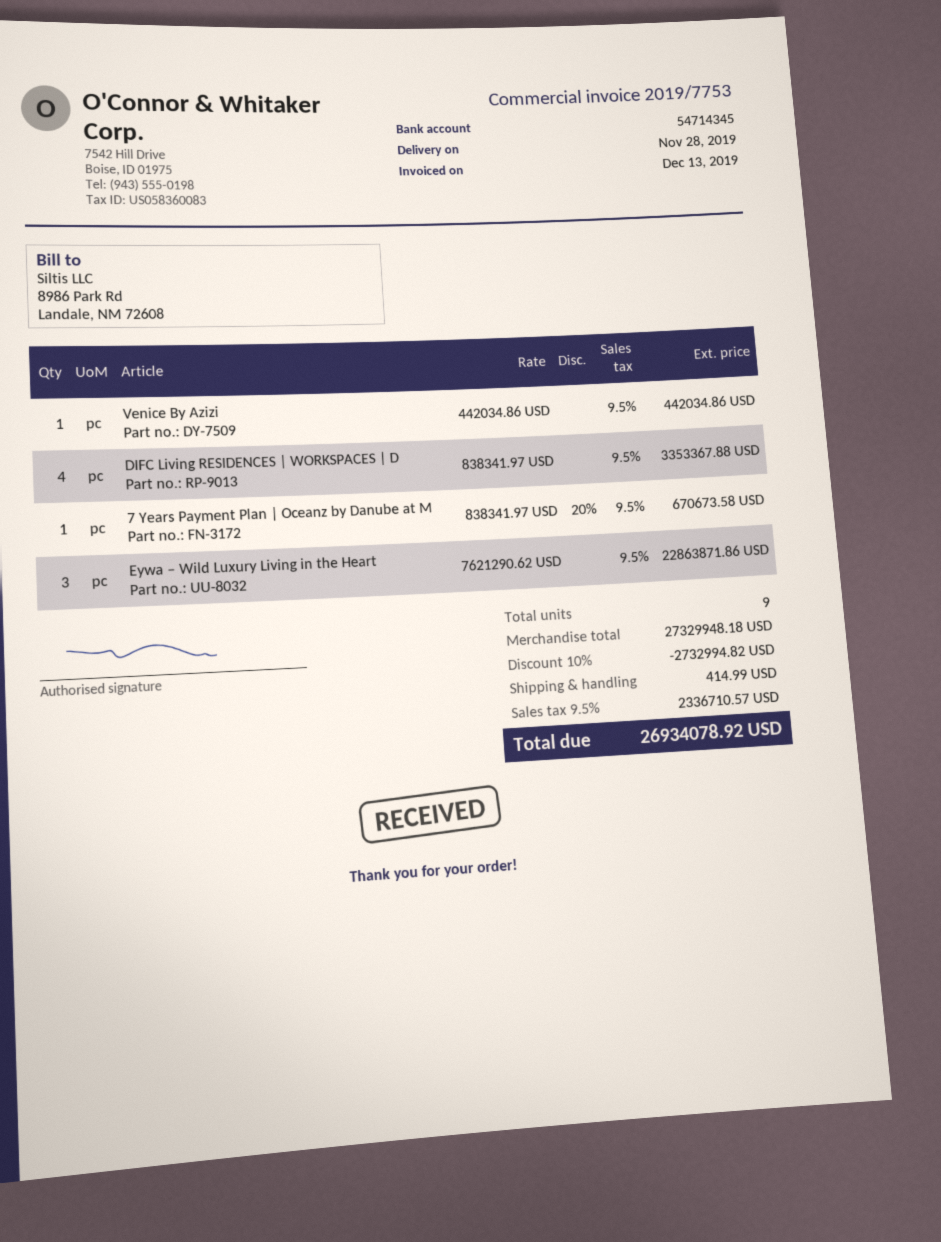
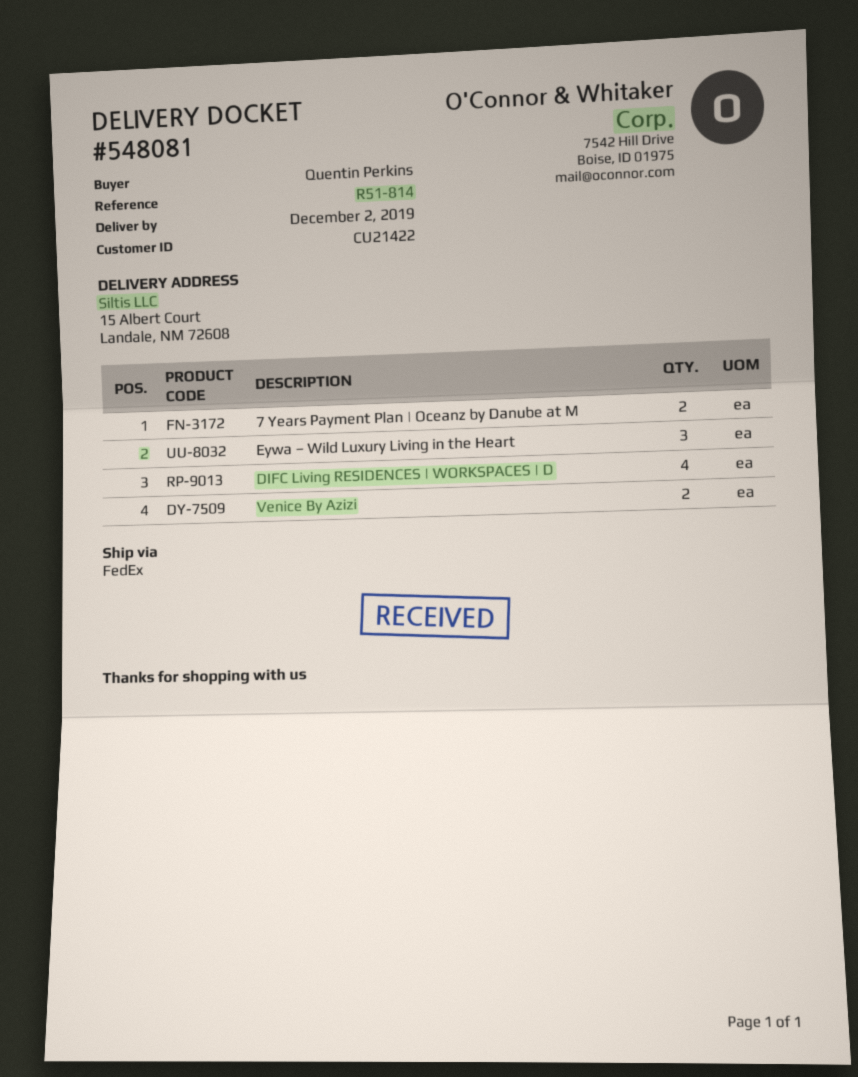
delivery date: 2019-11-28 -> 2019-12-02
Venice By Azizi: 1 -> 2
7 Years Payment Plan | Oceanz by Danube at M: 1 -> 2

